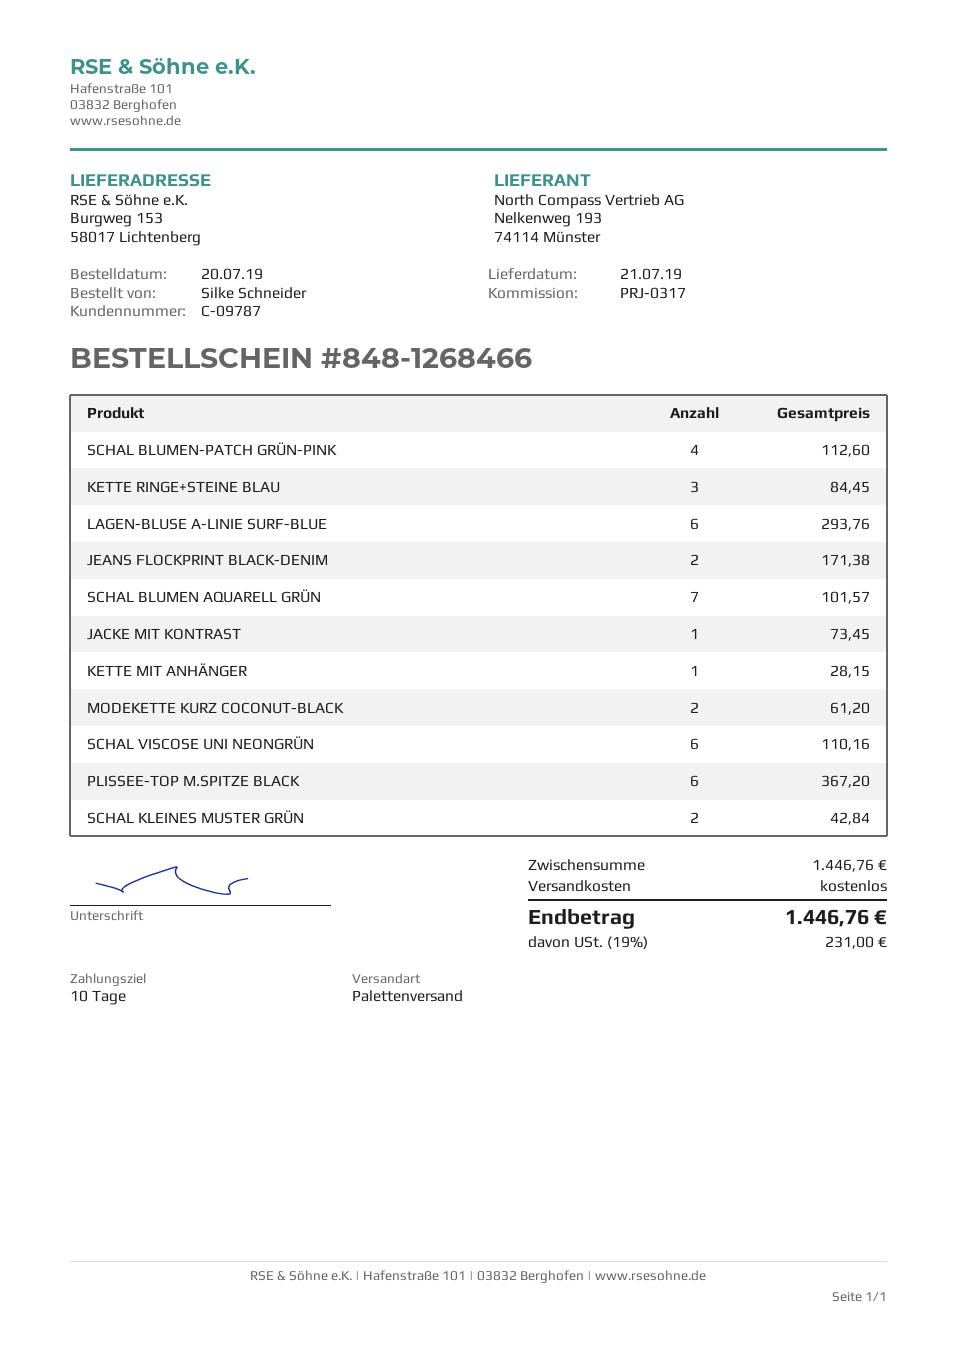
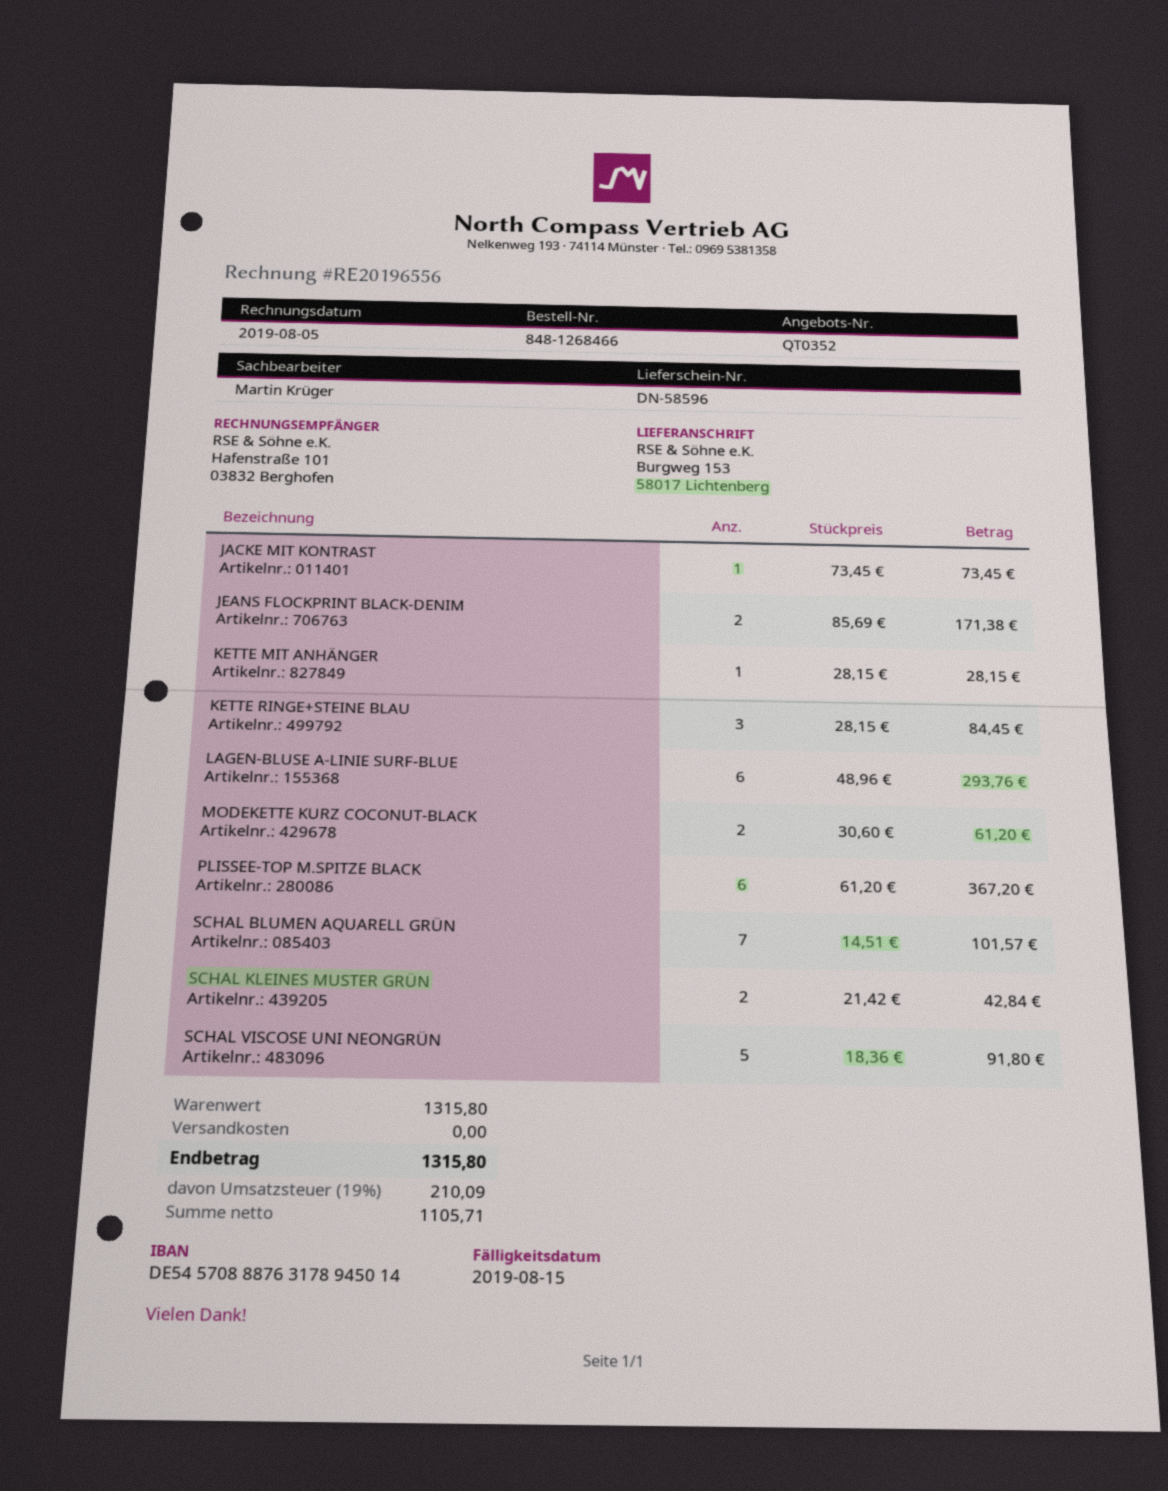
SCHAL BLUMEN-PATCH GRÜN-PINK: 4 for 112.60 -> none
SCHAL VISCOSE UNI NEONGRÜN: 6 for 110.16 -> 5 for 91.80
subtotal: 1446.76 -> 1315.80
tax: 19% = 231.00 -> 19% = 210.09
total: 1446.76 -> 1315.80

